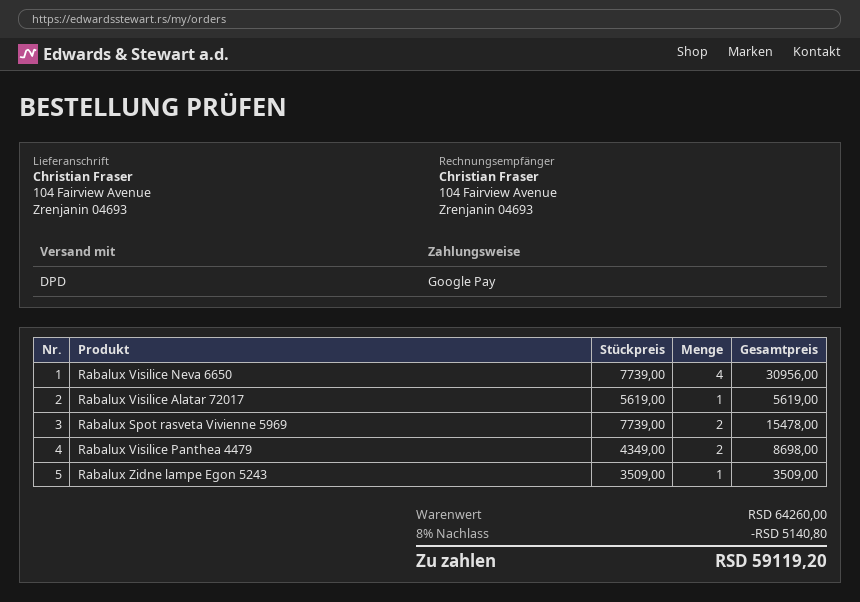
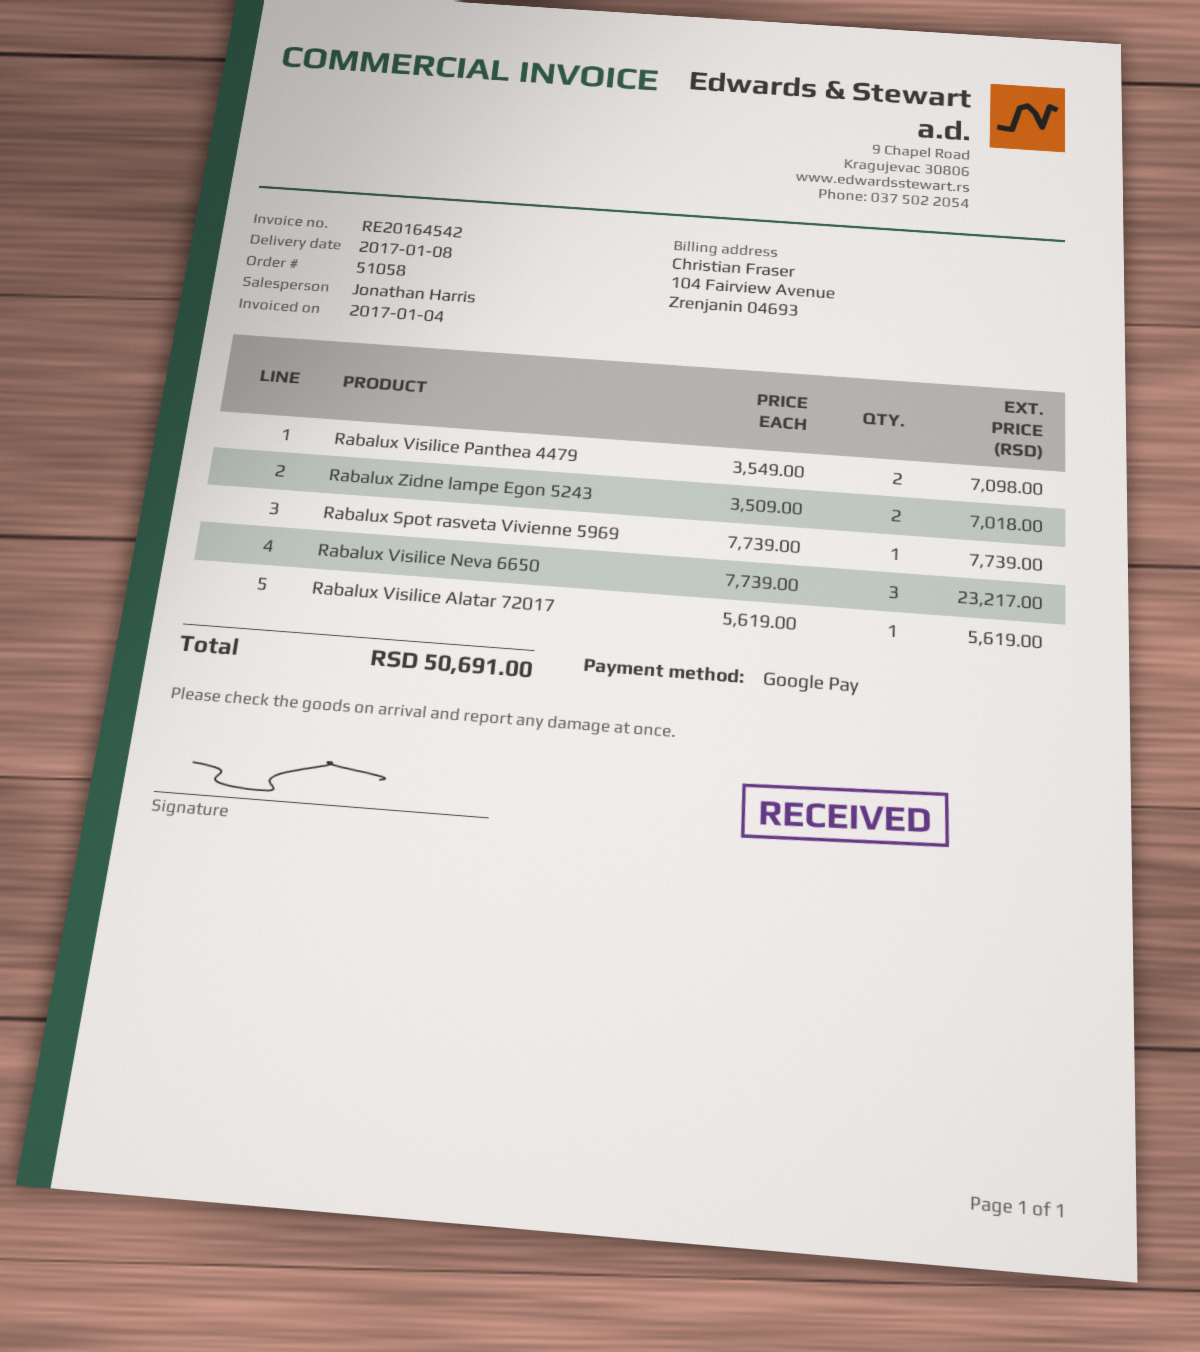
Rabalux Visilice Neva 6650: 4 x 7739.00 = 30956.00 -> 3 x 7739.00 = 23217.00
Rabalux Spot rasveta Vivienne 5969: 2 x 7739.00 = 15478.00 -> 1 x 7739.00 = 7739.00
Rabalux Visilice Panthea 4479: 2 x 4349.00 = 8698.00 -> 2 x 3549.00 = 7098.00
Rabalux Zidne lampe Egon 5243: 1 x 3509.00 = 3509.00 -> 2 x 3509.00 = 7018.00
discount: 8% = 5140.80 -> none
total: 59119.20 -> 50691.00

